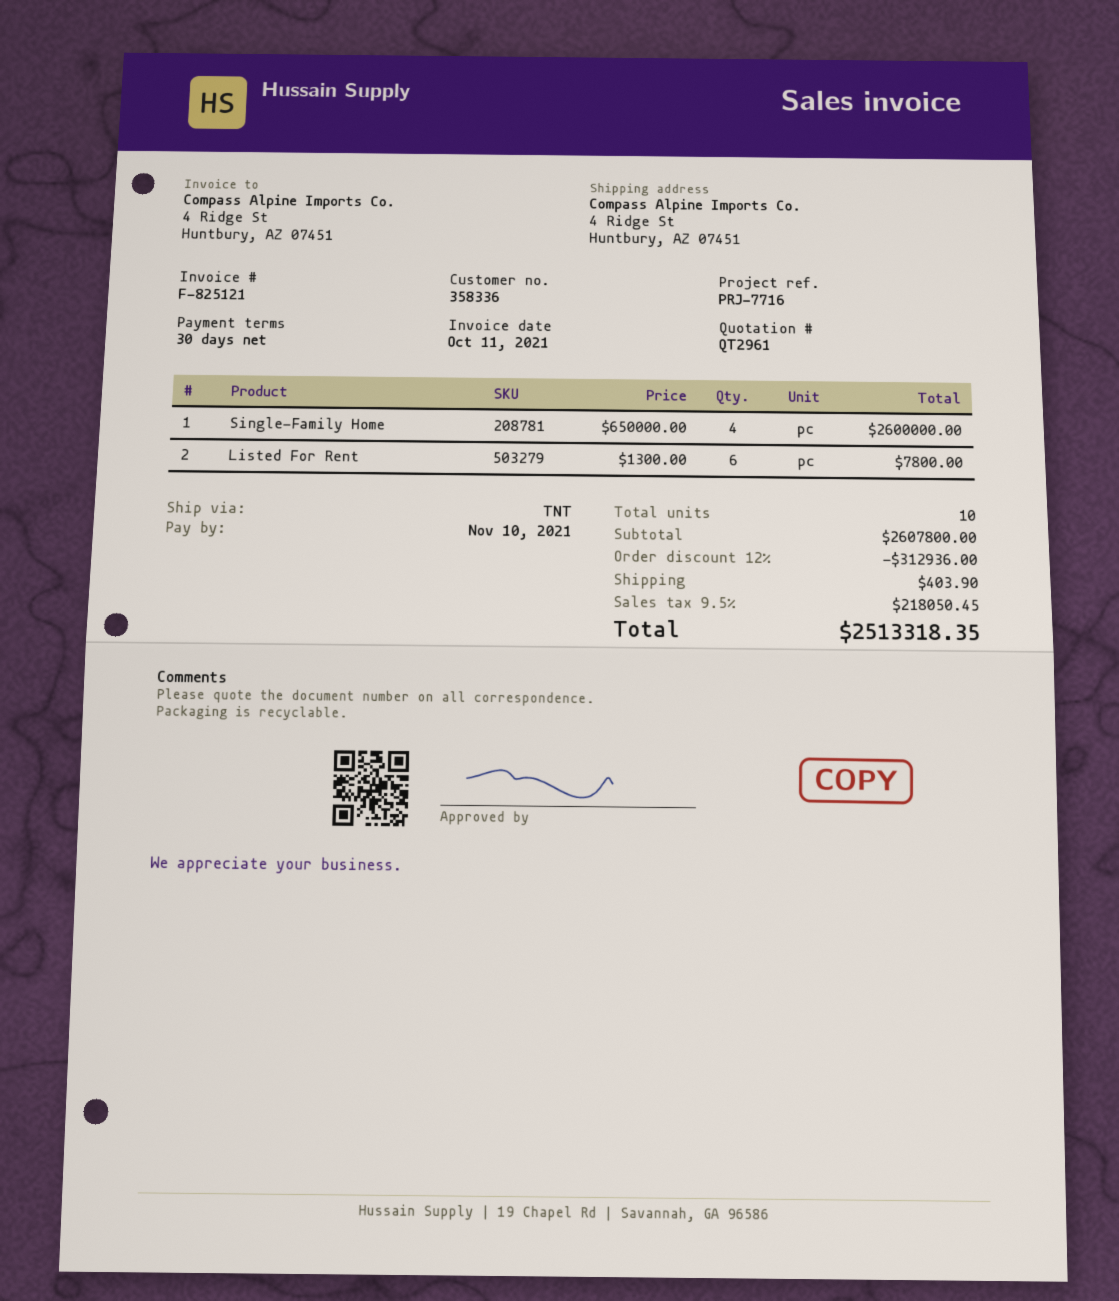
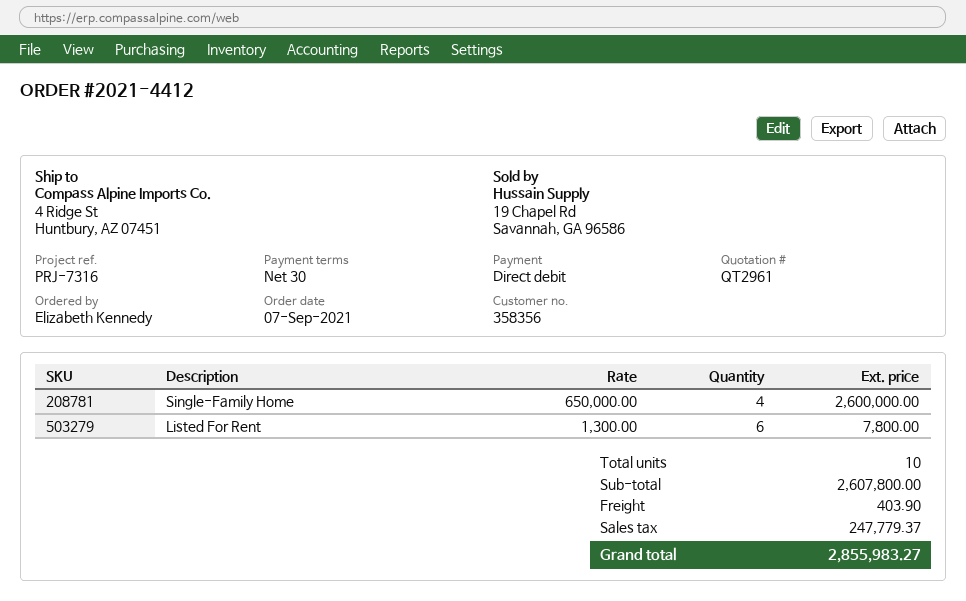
customer number: 358336 -> 358356
reference: PRJ-7716 -> PRJ-7316
discount: 12% = 312936.00 -> none
tax: 218050.45 -> 247779.37
total: 2513318.35 -> 2855983.27

